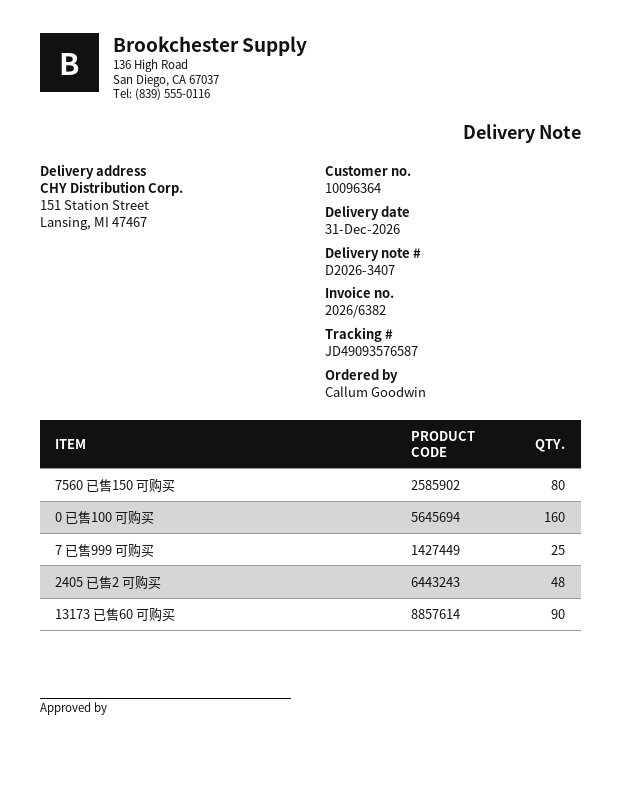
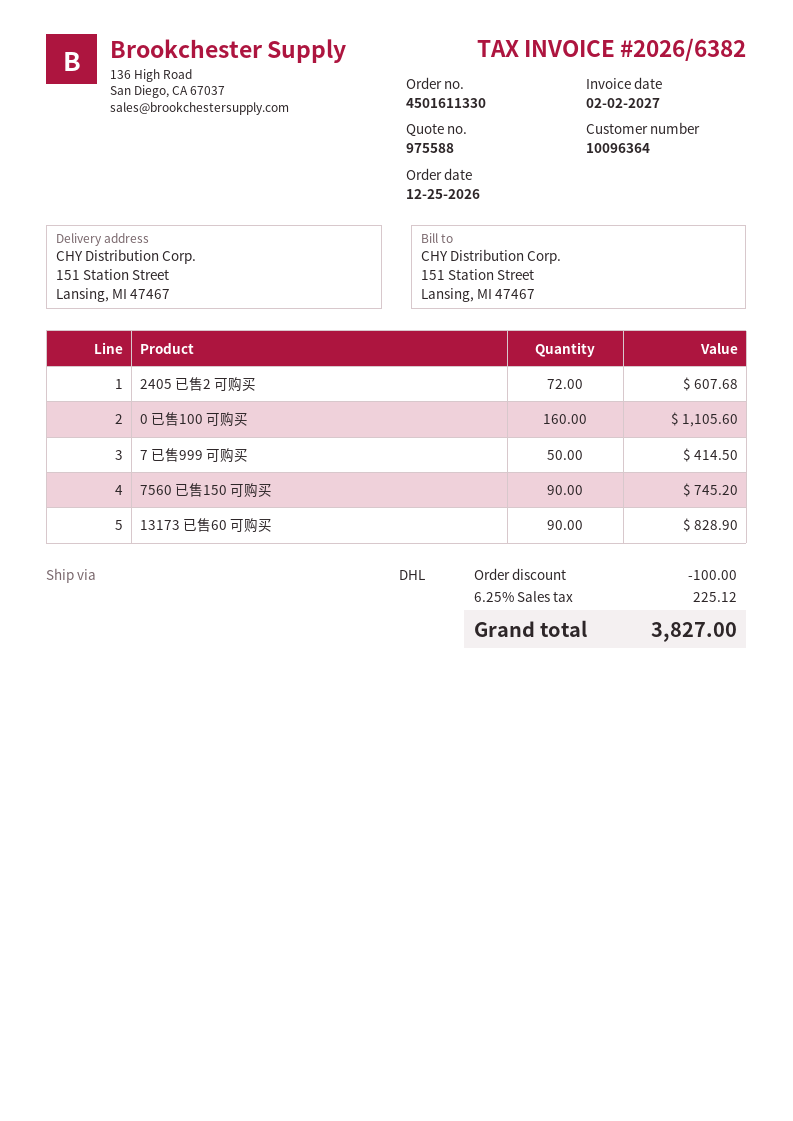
7560 已售150 可购买: 80 -> 90
7 已售999 可购买: 25 -> 50
2405 已售2 可购买: 48 -> 72

